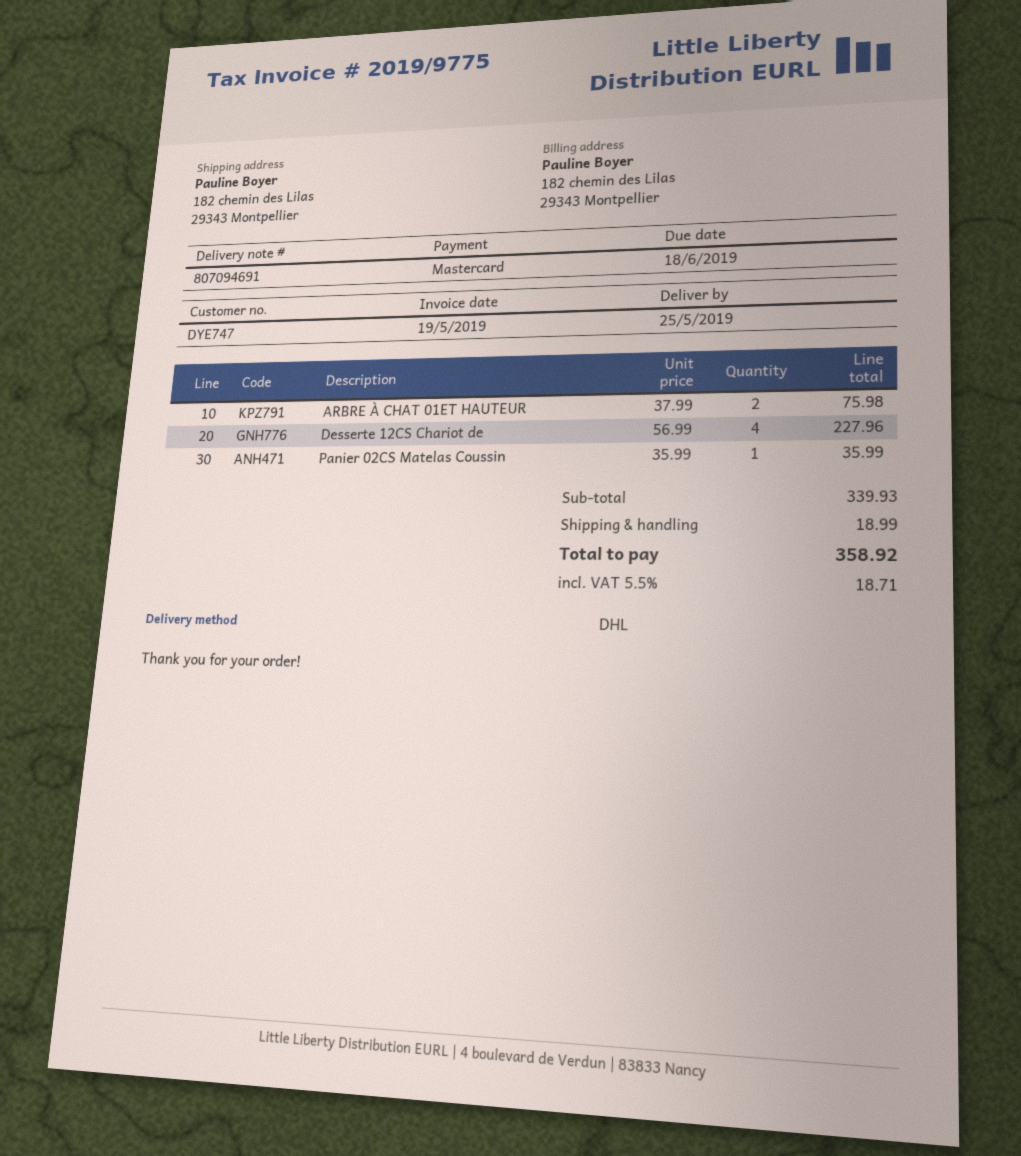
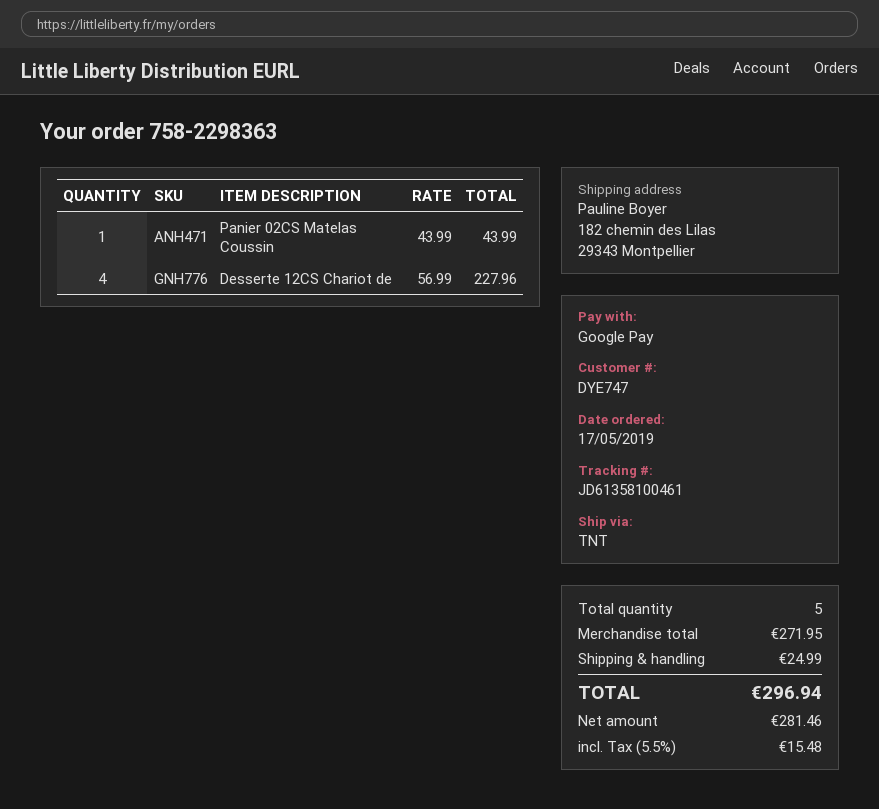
payment method: Mastercard -> Google Pay
shipping method: DHL -> TNT
ARBRE À CHAT 01ET HAUTEUR: 2 x 37.99 = 75.98 -> none
Panier 02CS Matelas Coussin: 1 x 35.99 = 35.99 -> 1 x 43.99 = 43.99
subtotal: 339.93 -> 271.95
shipping: 18.99 -> 24.99
tax: 5.5% = 18.71 -> 5.5% = 15.48
total: 358.92 -> 296.94

